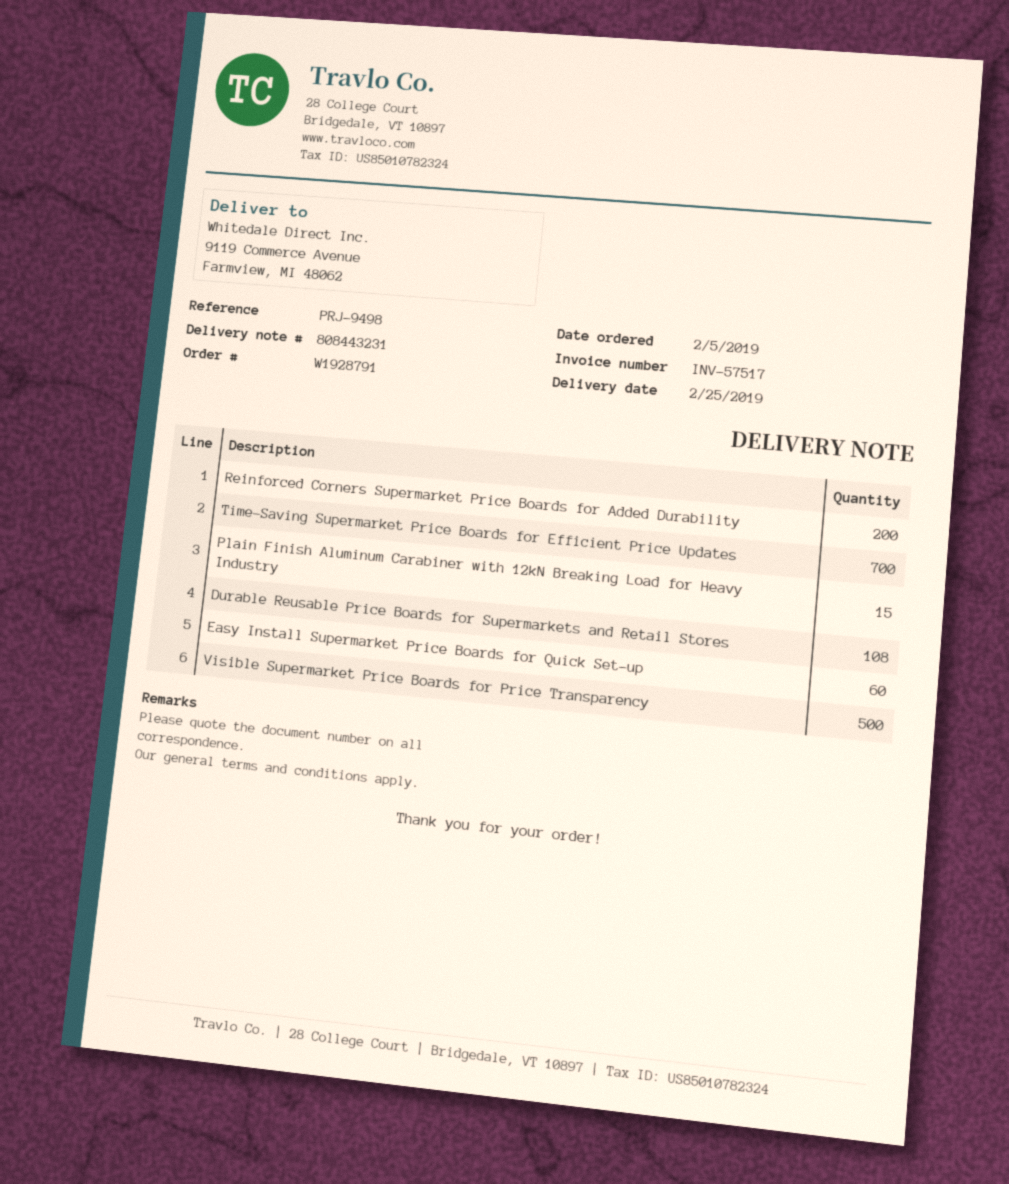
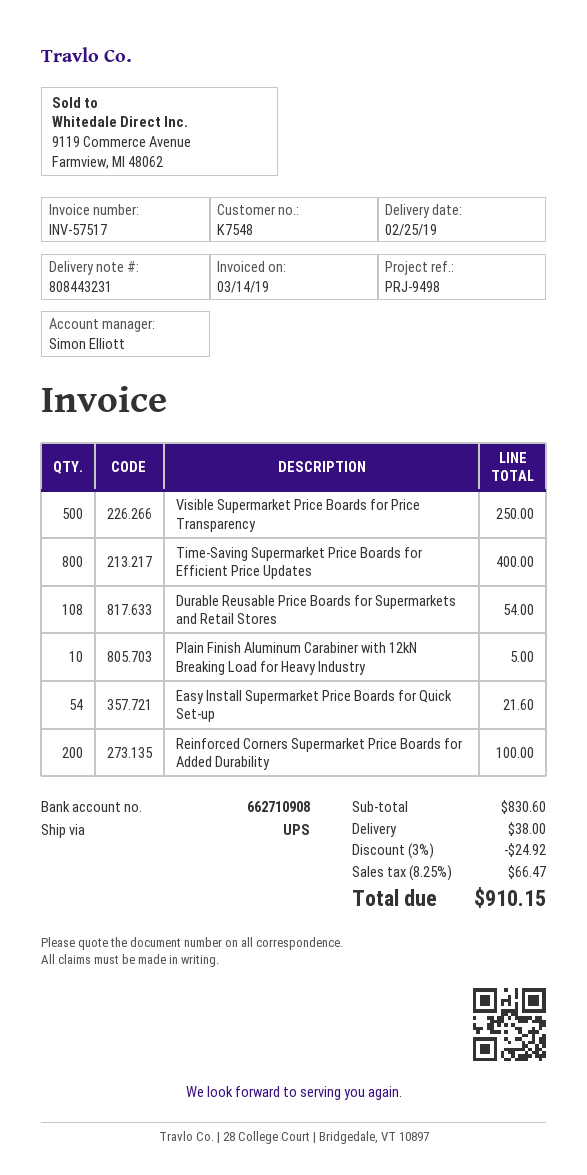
Time-Saving Supermarket Price Boards for Efficient Price Updates: 700 -> 800
Plain Finish Aluminum Carabiner with 12kN Breaking Load for Heavy Industry: 15 -> 10
Easy Install Supermarket Price Boards for Quick Set-up: 60 -> 54

